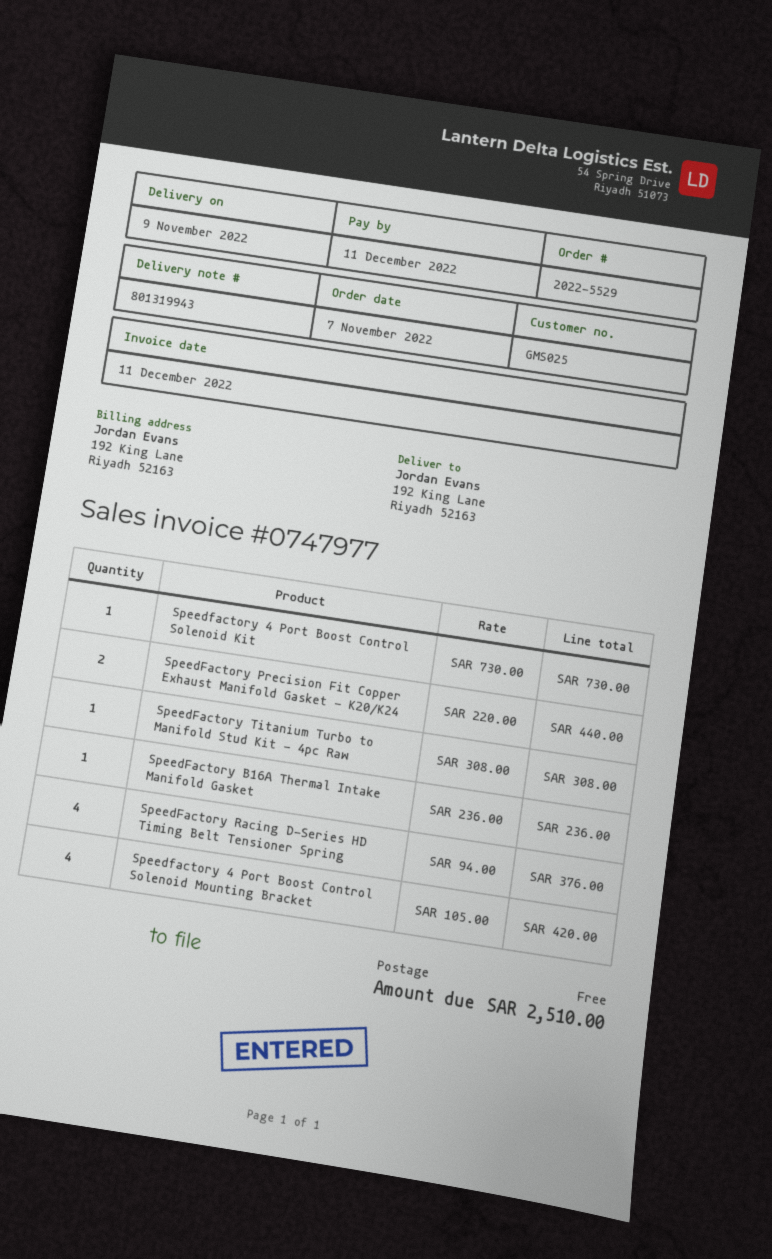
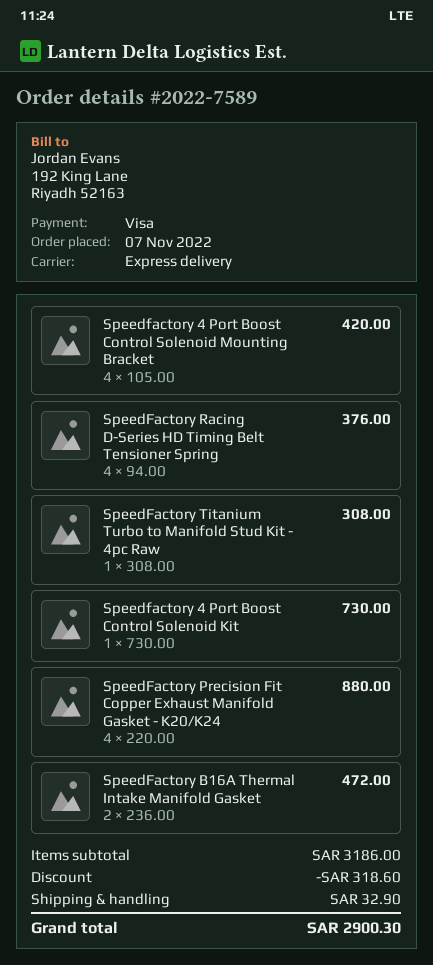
order number: 2022-5529 -> 2022-7589
SpeedFactory Precision Fit Copper Exhaust Manifold Gasket - K20/K24: 2 x 220.00 = 440.00 -> 4 x 220.00 = 880.00
SpeedFactory B16A Thermal Intake Manifold Gasket: 1 x 236.00 = 236.00 -> 2 x 236.00 = 472.00
discount: none -> 318.60
shipping: 0.00 -> 32.90
total: 2510.00 -> 2900.30

